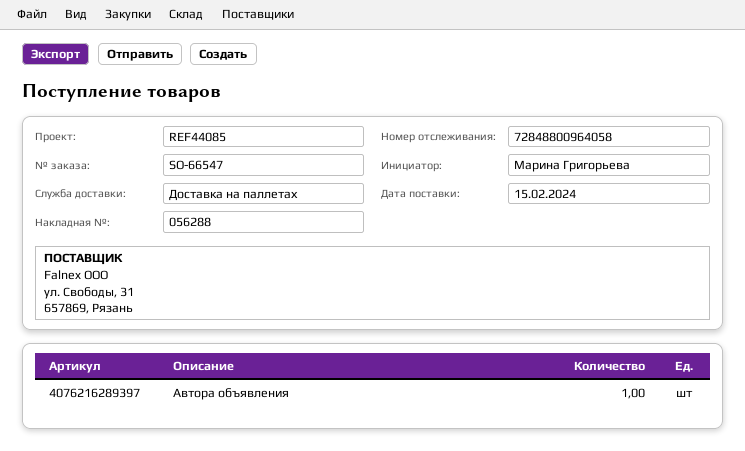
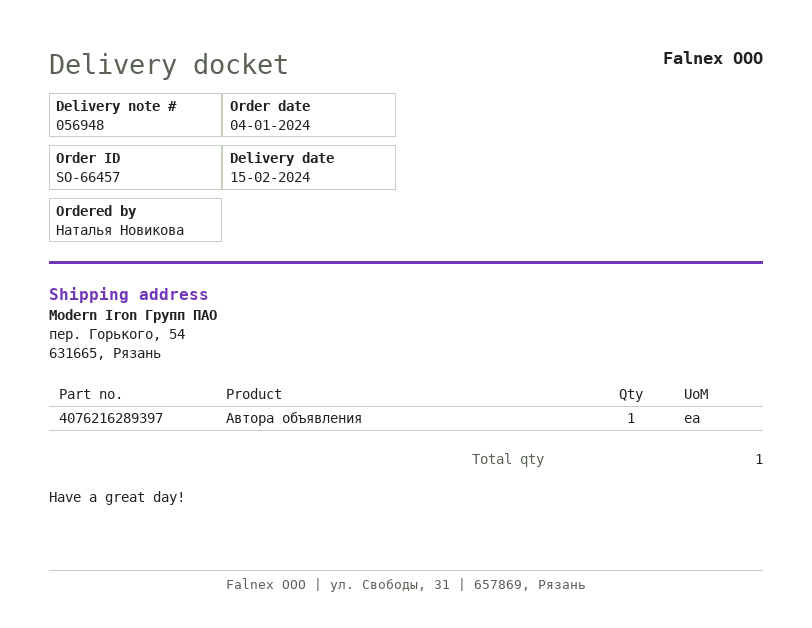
order number: SO-66547 -> SO-66457
delivery note number: 056288 -> 056948
ordered by: Марина Григорьева -> Наталья Новикова

